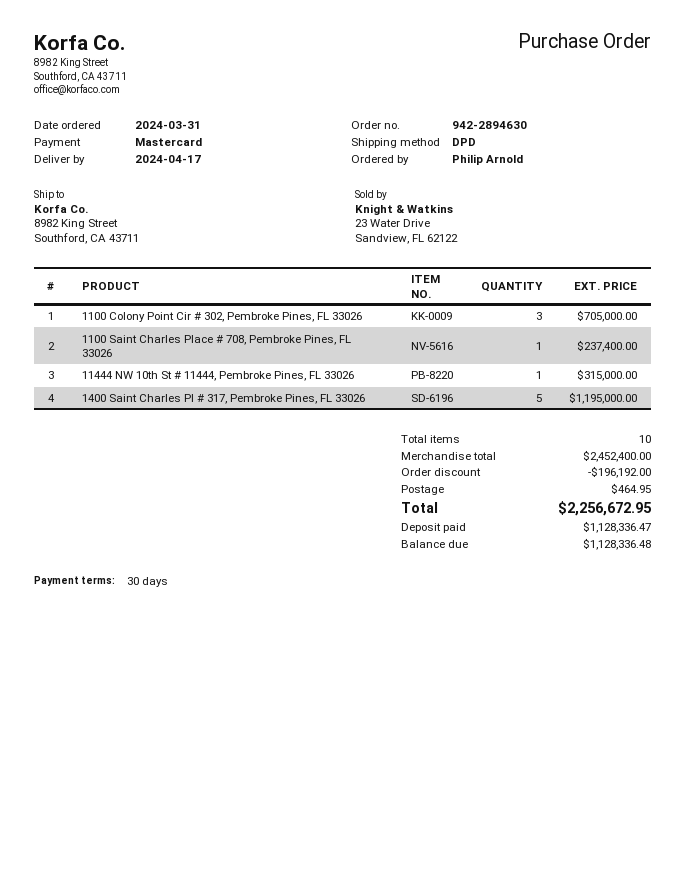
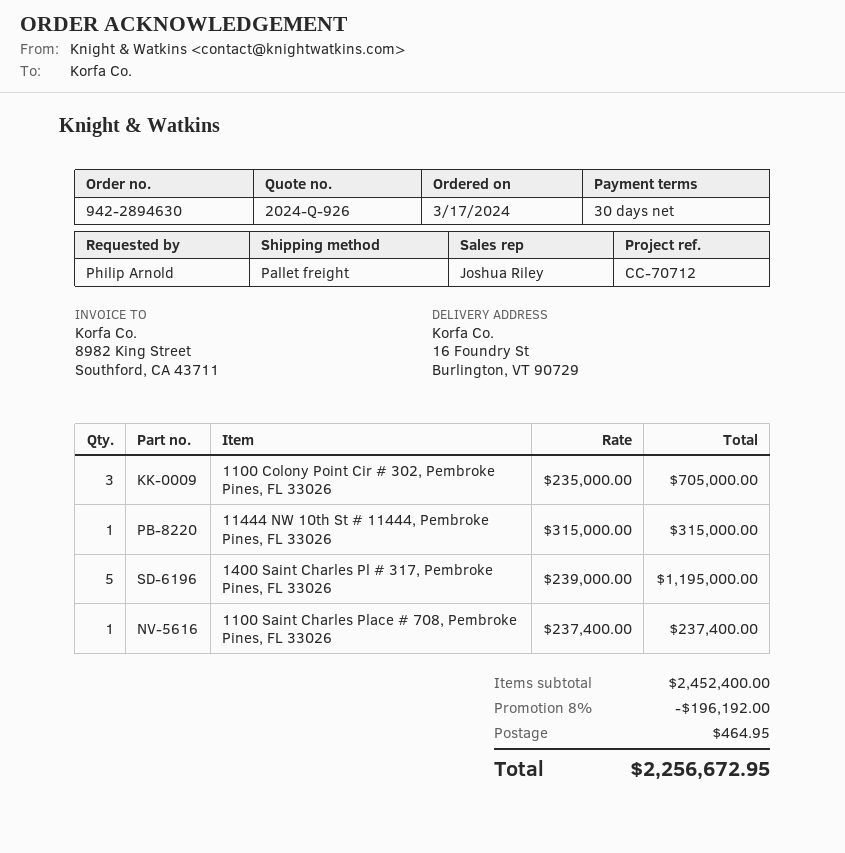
order date: 2024-03-31 -> 2024-03-17
shipping method: DPD -> pallet freight
ship to: 8982 King Street, Southford, CA 43711 -> 16 Foundry St, Burlington, VT 90729

